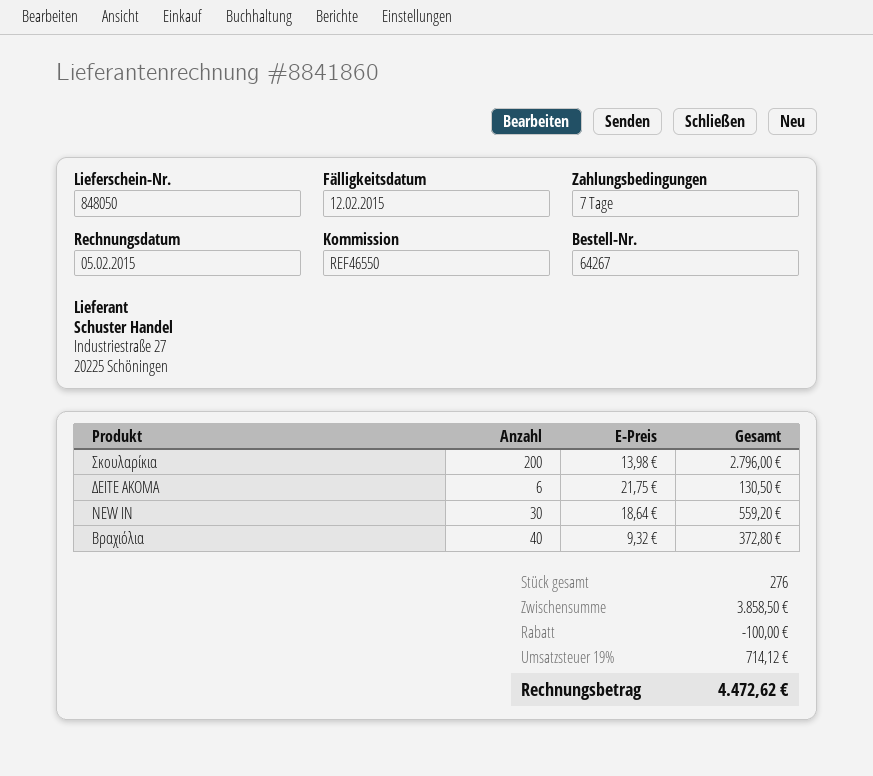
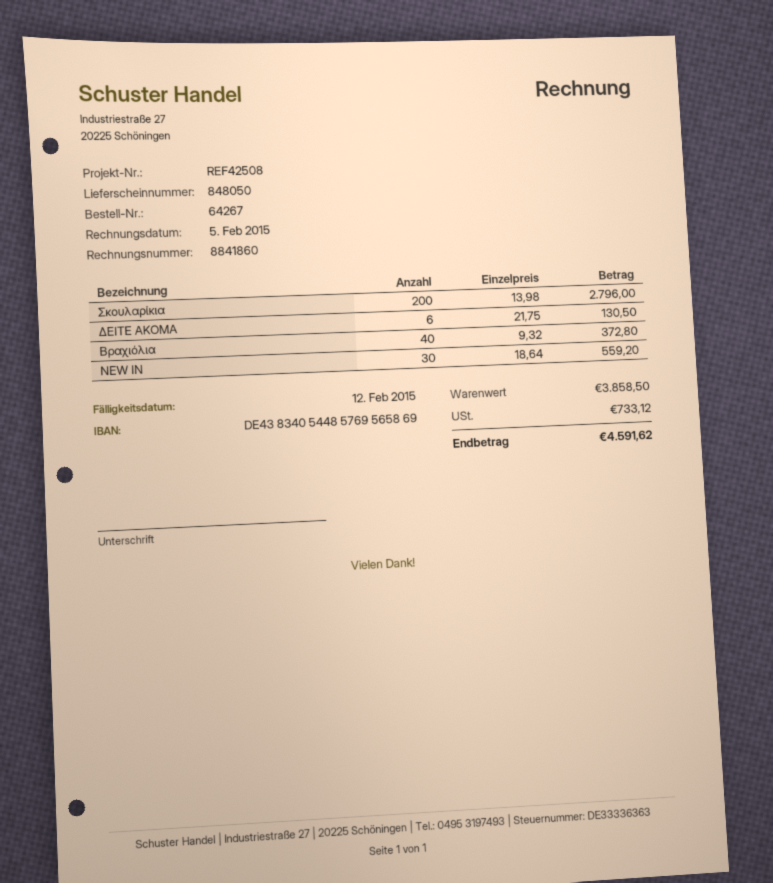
reference: REF46550 -> REF42508
discount: 100.00 -> none
tax: 714.12 -> 733.12
total: 4472.62 -> 4591.62

